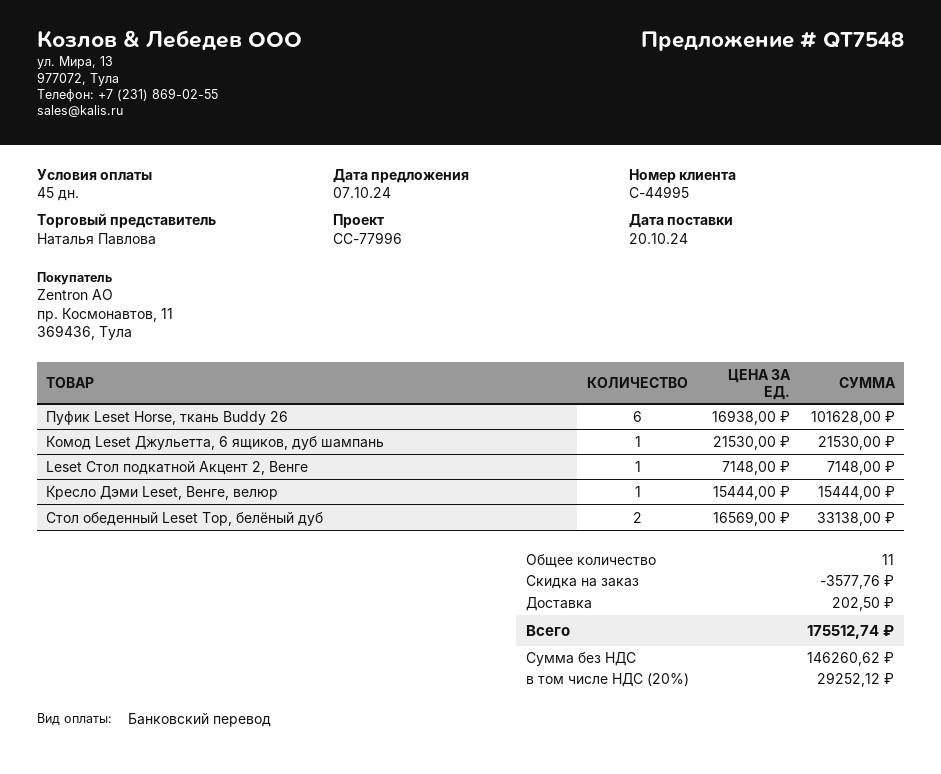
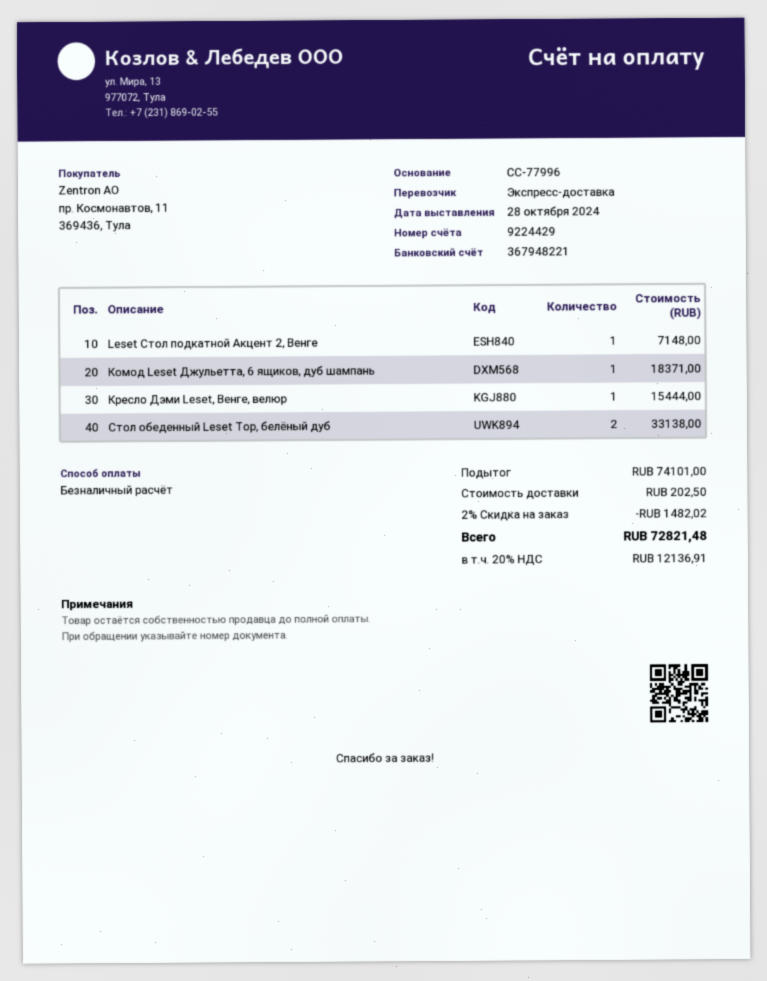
Пуфик Leset Horse, ткань Buddy 26: 6 for 101628.00 -> none
Комод Leset Джульетта, 6 ящиков, дуб шампань: 1 for 21530.00 -> 1 for 18371.00
discount: 3577.76 -> 1482.02
tax: 20% = 29252.12 -> 20% = 12136.91
total: 175512.74 -> 72821.48

